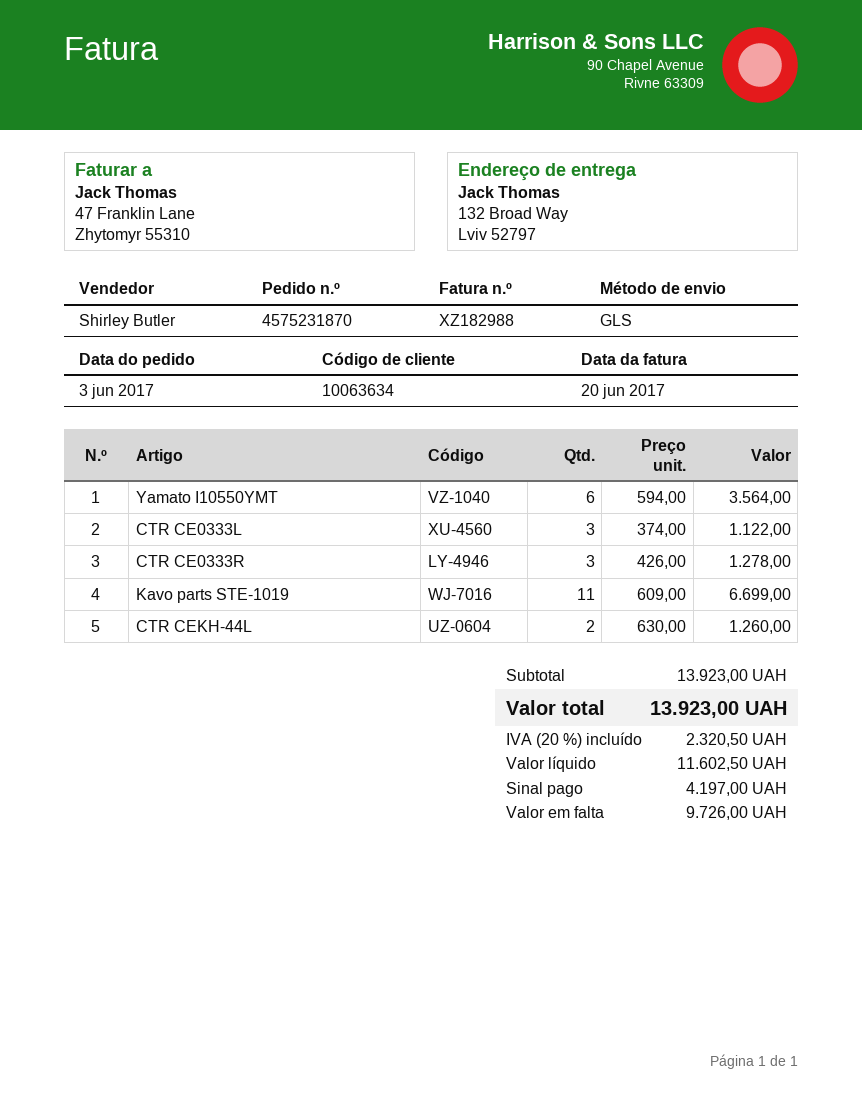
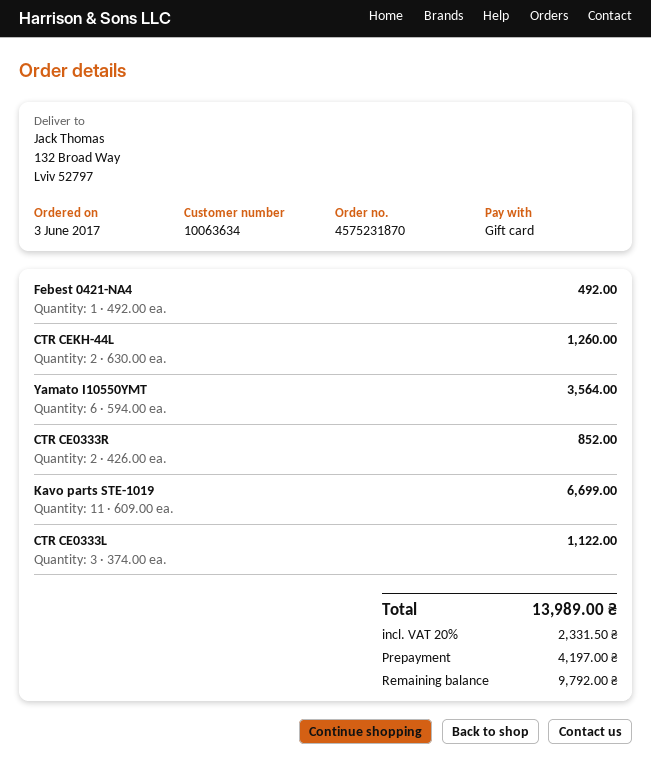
CTR CE0333R: 3 x 426.00 = 1278.00 -> 2 x 426.00 = 852.00
Febest 0421-NA4: none -> 1 x 492.00 = 492.00
tax: 20% = 2320.50 -> 20% = 2331.50
total: 13923.00 -> 13989.00
balance: 9726.00 -> 9792.00

